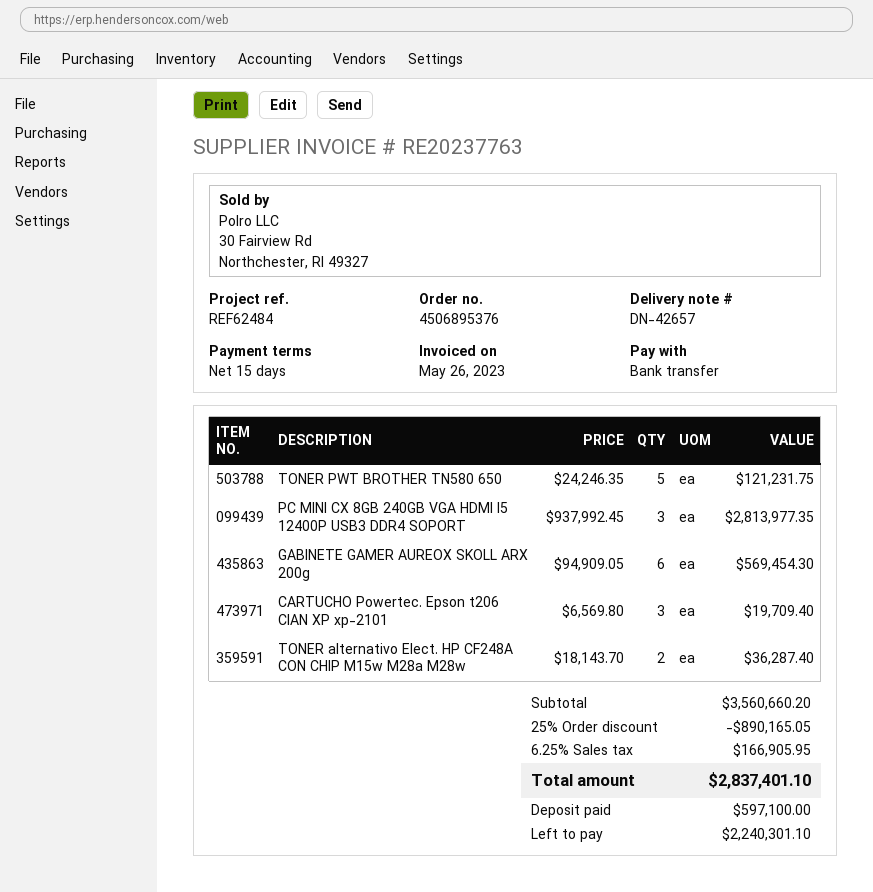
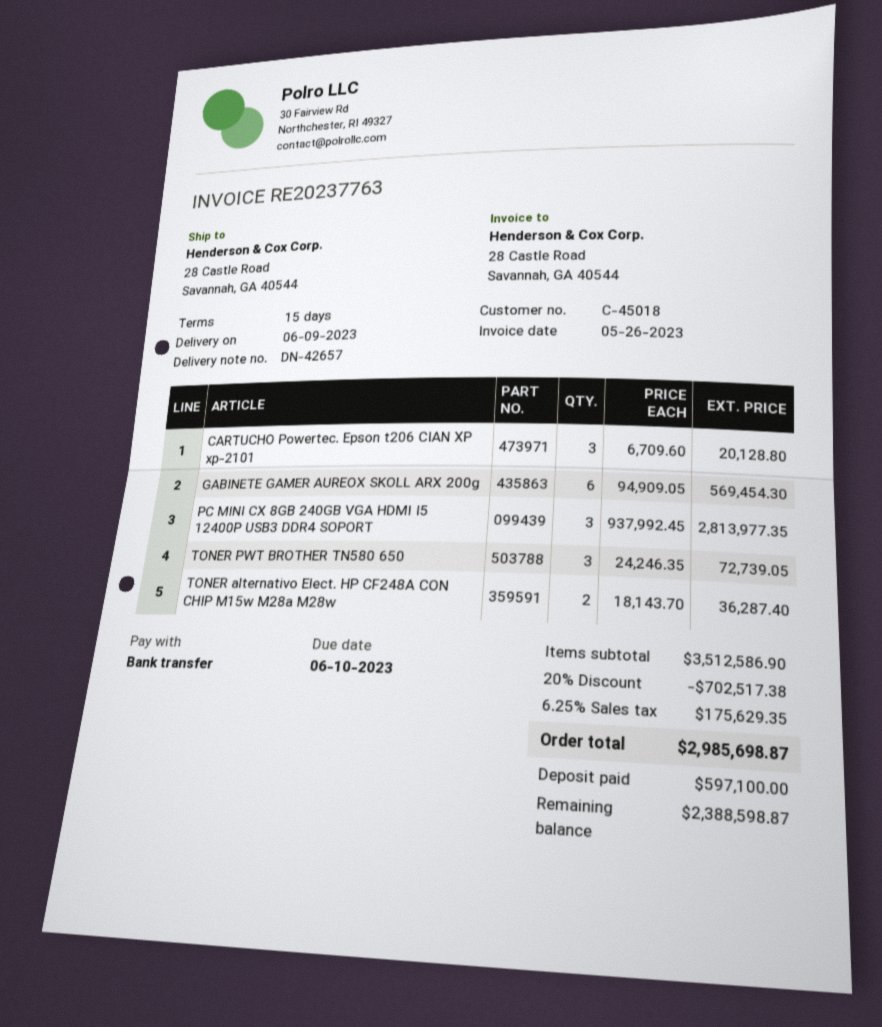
TONER PWT BROTHER TN580 650: 5 x 24246.35 = 121231.75 -> 3 x 24246.35 = 72739.05
CARTUCHO Powertec. Epson t206 CIAN XP xp-2101: 3 x 6569.80 = 19709.40 -> 3 x 6709.60 = 20128.80
subtotal: 3560660.20 -> 3512586.90
discount: 25% = 890165.05 -> 20% = 702517.38
tax: 6.25% = 166905.95 -> 6.25% = 175629.35
total: 2837401.10 -> 2985698.87
balance: 2240301.10 -> 2388598.87

